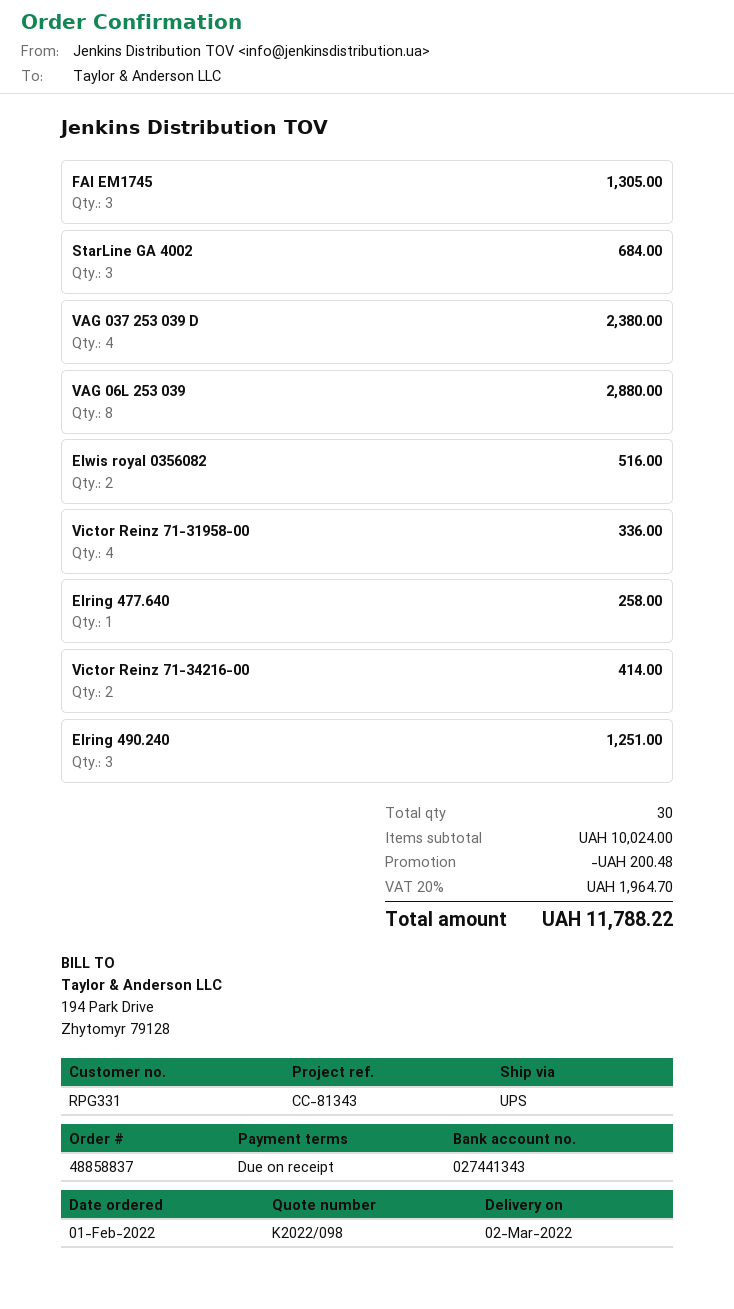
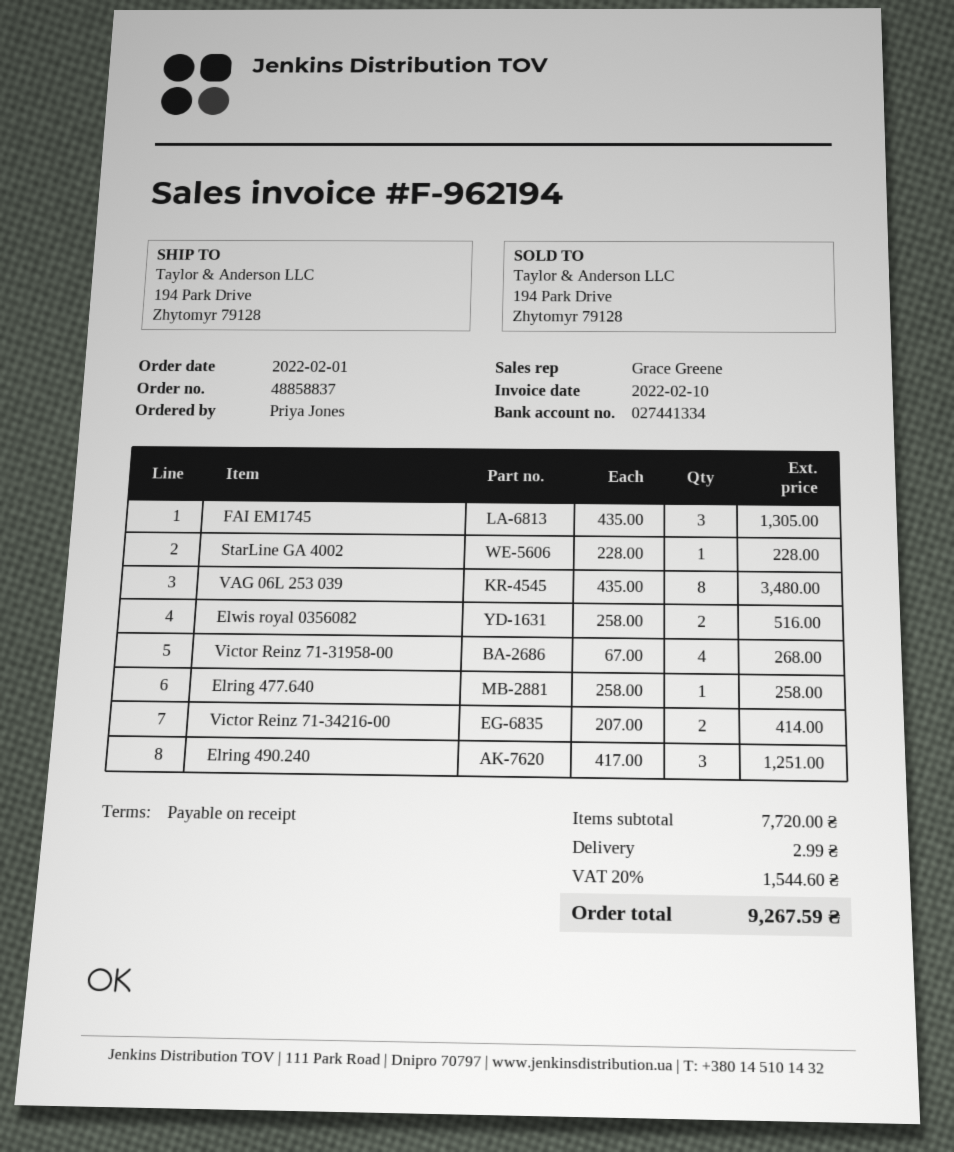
bank account: 027441343 -> 027441334
StarLine GA 4002: 3 for 684.00 -> 1 for 228.00
VAG 037 253 039 D: 4 for 2380.00 -> none
VAG 06L 253 039: 8 for 2880.00 -> 8 for 3480.00
Victor Reinz 71-31958-00: 4 for 336.00 -> 4 for 268.00
subtotal: 10024.00 -> 7720.00
discount: 200.48 -> none
shipping: none -> 2.99
tax: 20% = 1964.70 -> 20% = 1544.60
total: 11788.22 -> 9267.59

